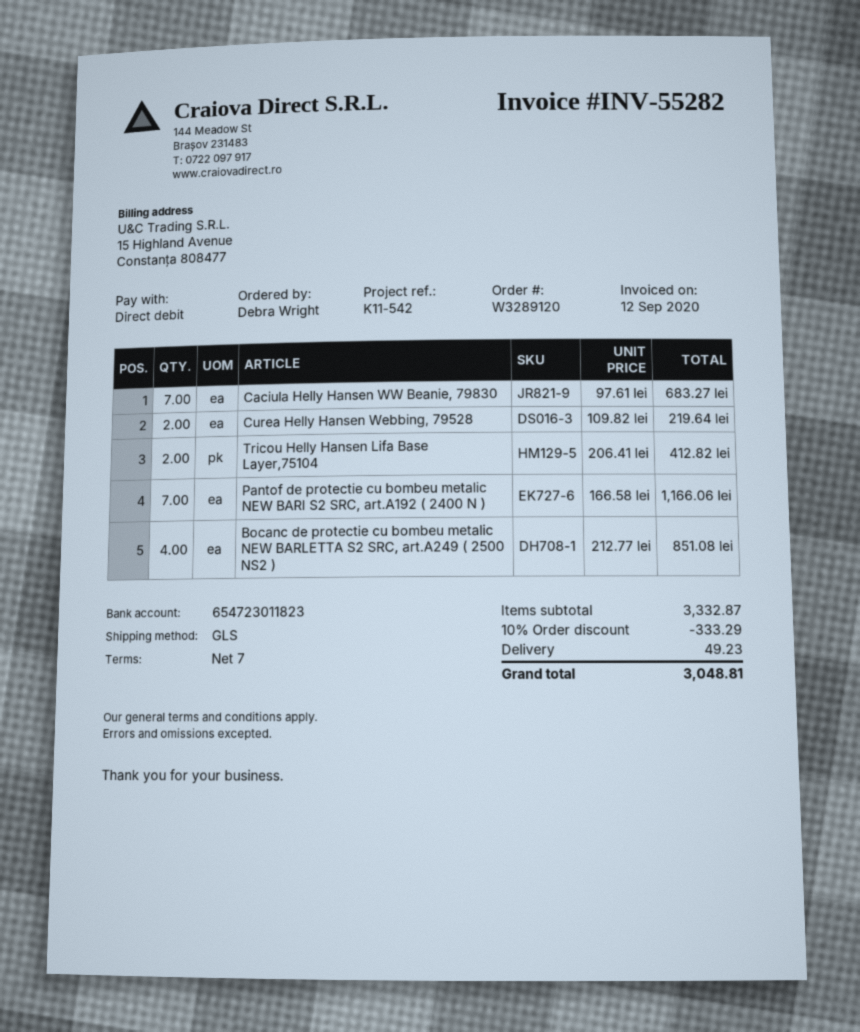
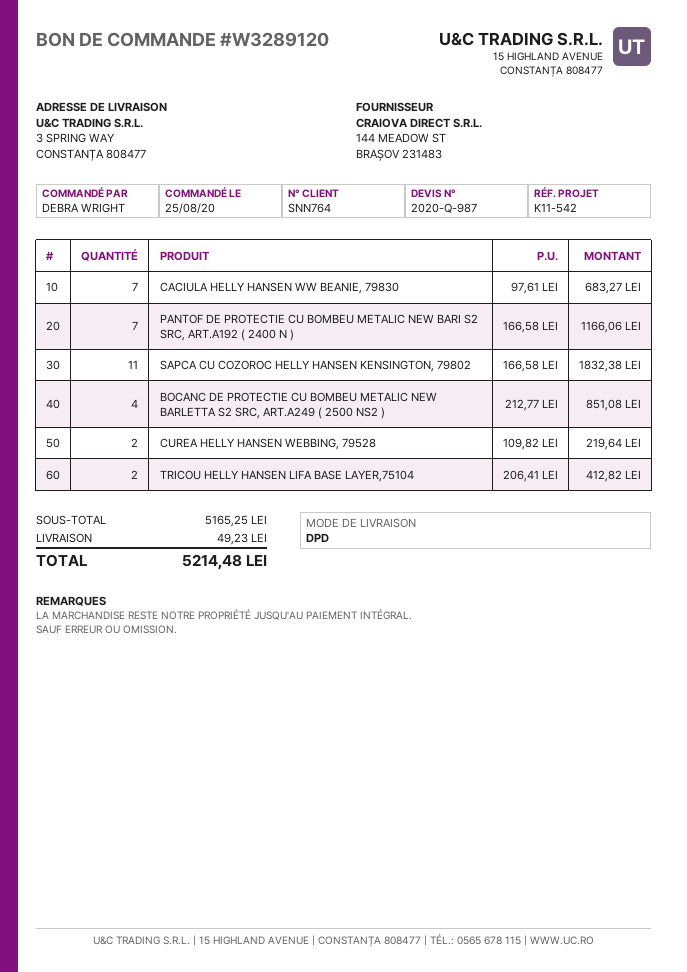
shipping method: GLS -> DPD
SAPCA CU COZOROC HELLY HANSEN KENSINGTON, 79802: none -> 11 x 166.58 = 1832.38
subtotal: 3332.87 -> 5165.25
discount: 10% = 333.29 -> none
total: 3048.81 -> 5214.48

